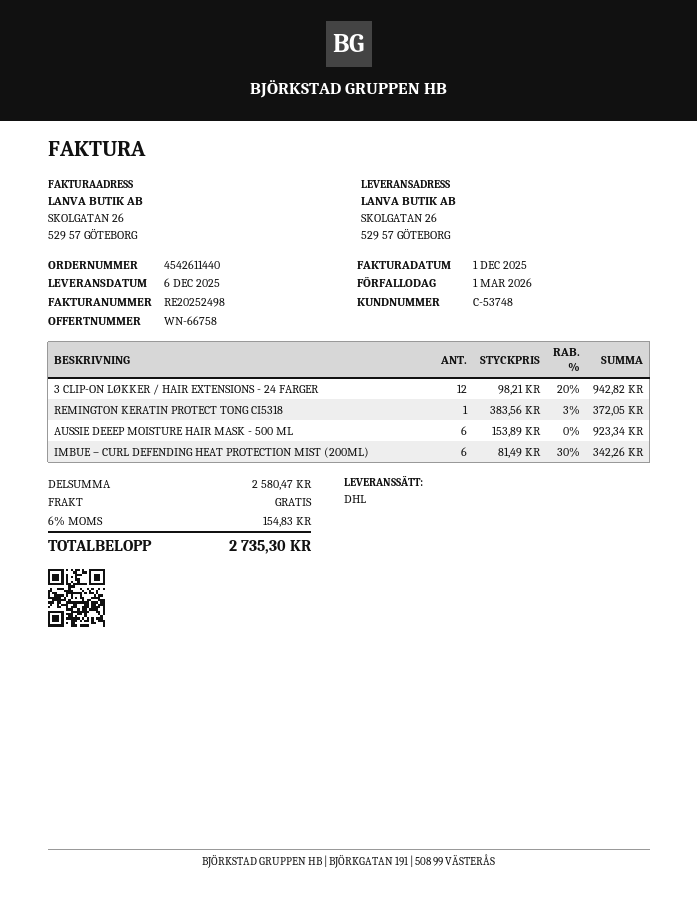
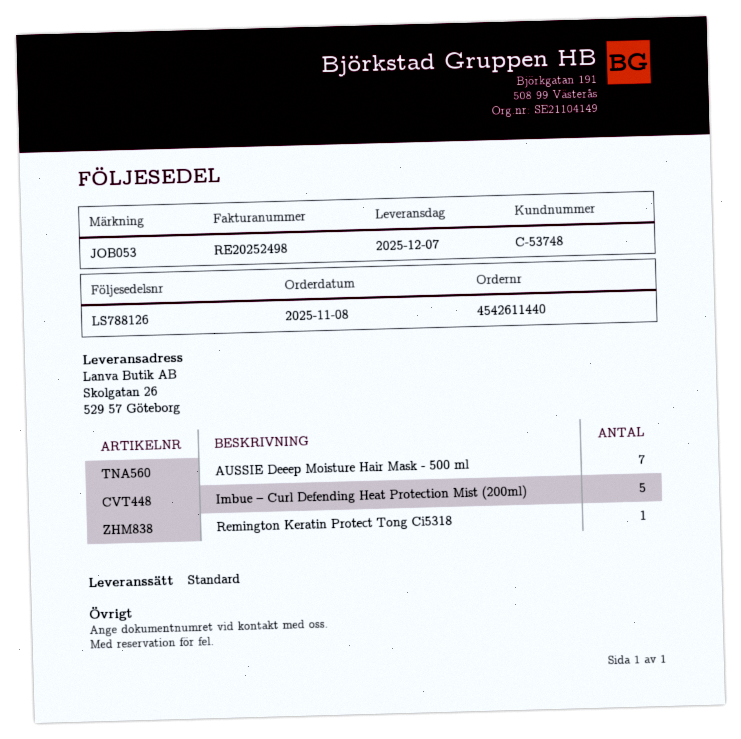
delivery date: 2025-12-06 -> 2025-12-07
shipping method: DHL -> standard
3 CLIP-ON LØKKER / HAIR EXTENSIONS - 24 FARGER: 12 -> none
AUSSIE DEEEP MOISTURE HAIR MASK - 500 ML: 6 -> 7
IMBUE – CURL DEFENDING HEAT PROTECTION MIST (200ML): 6 -> 5

